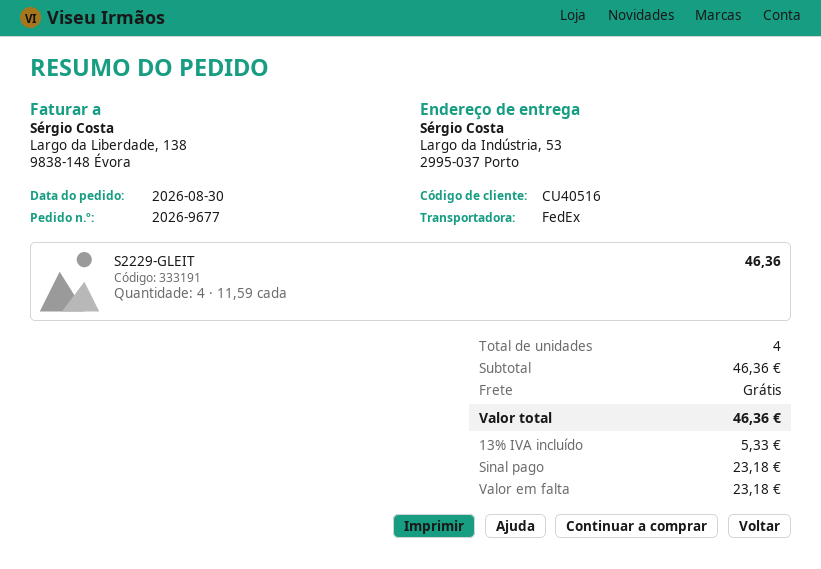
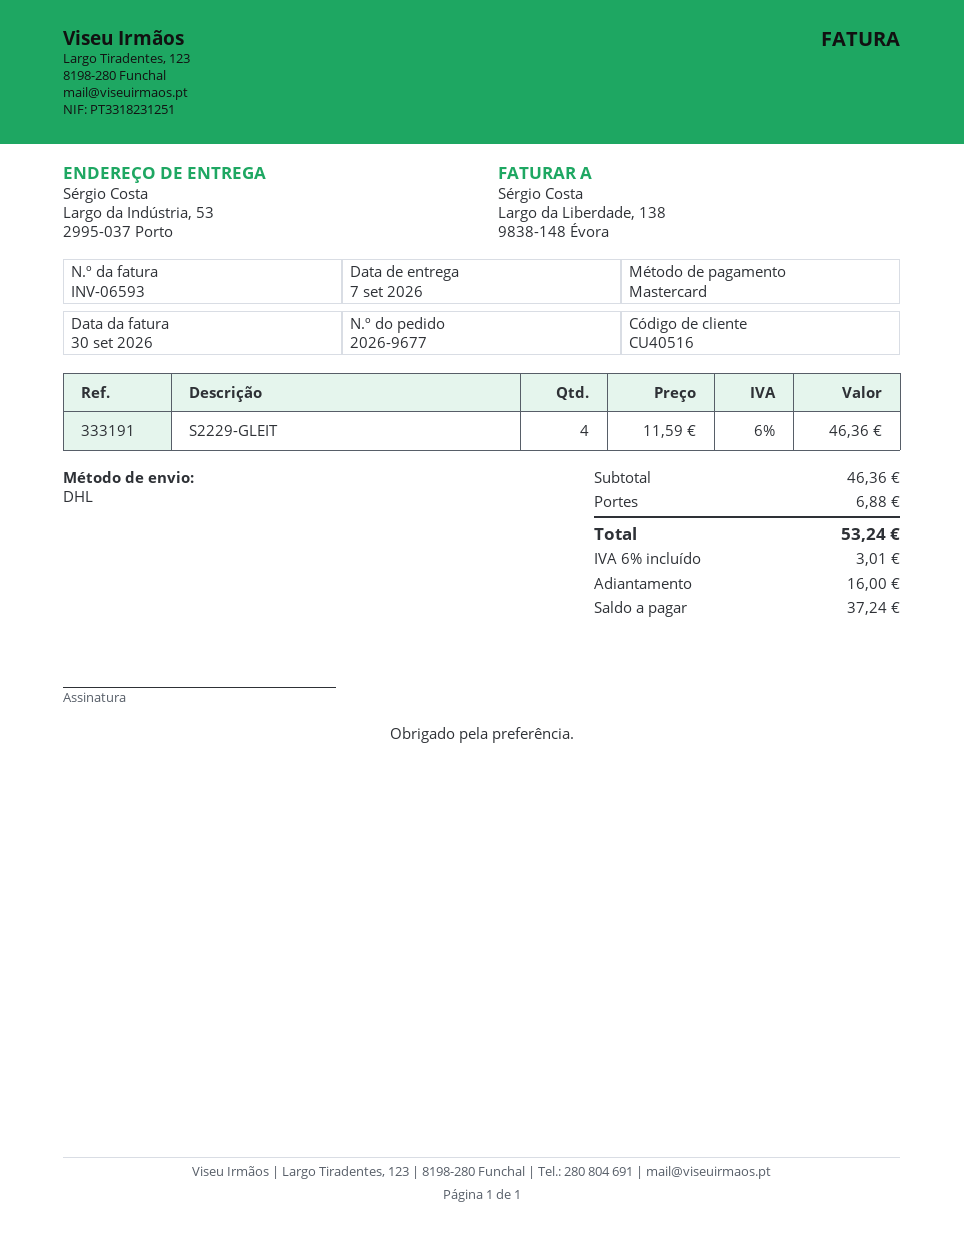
shipping method: FedEx -> DHL
shipping: 0.00 -> 6.88
tax: 13% = 5.33 -> 6% = 3.01
total: 46.36 -> 53.24
deposit: 23.18 -> 16.00
balance: 23.18 -> 37.24

